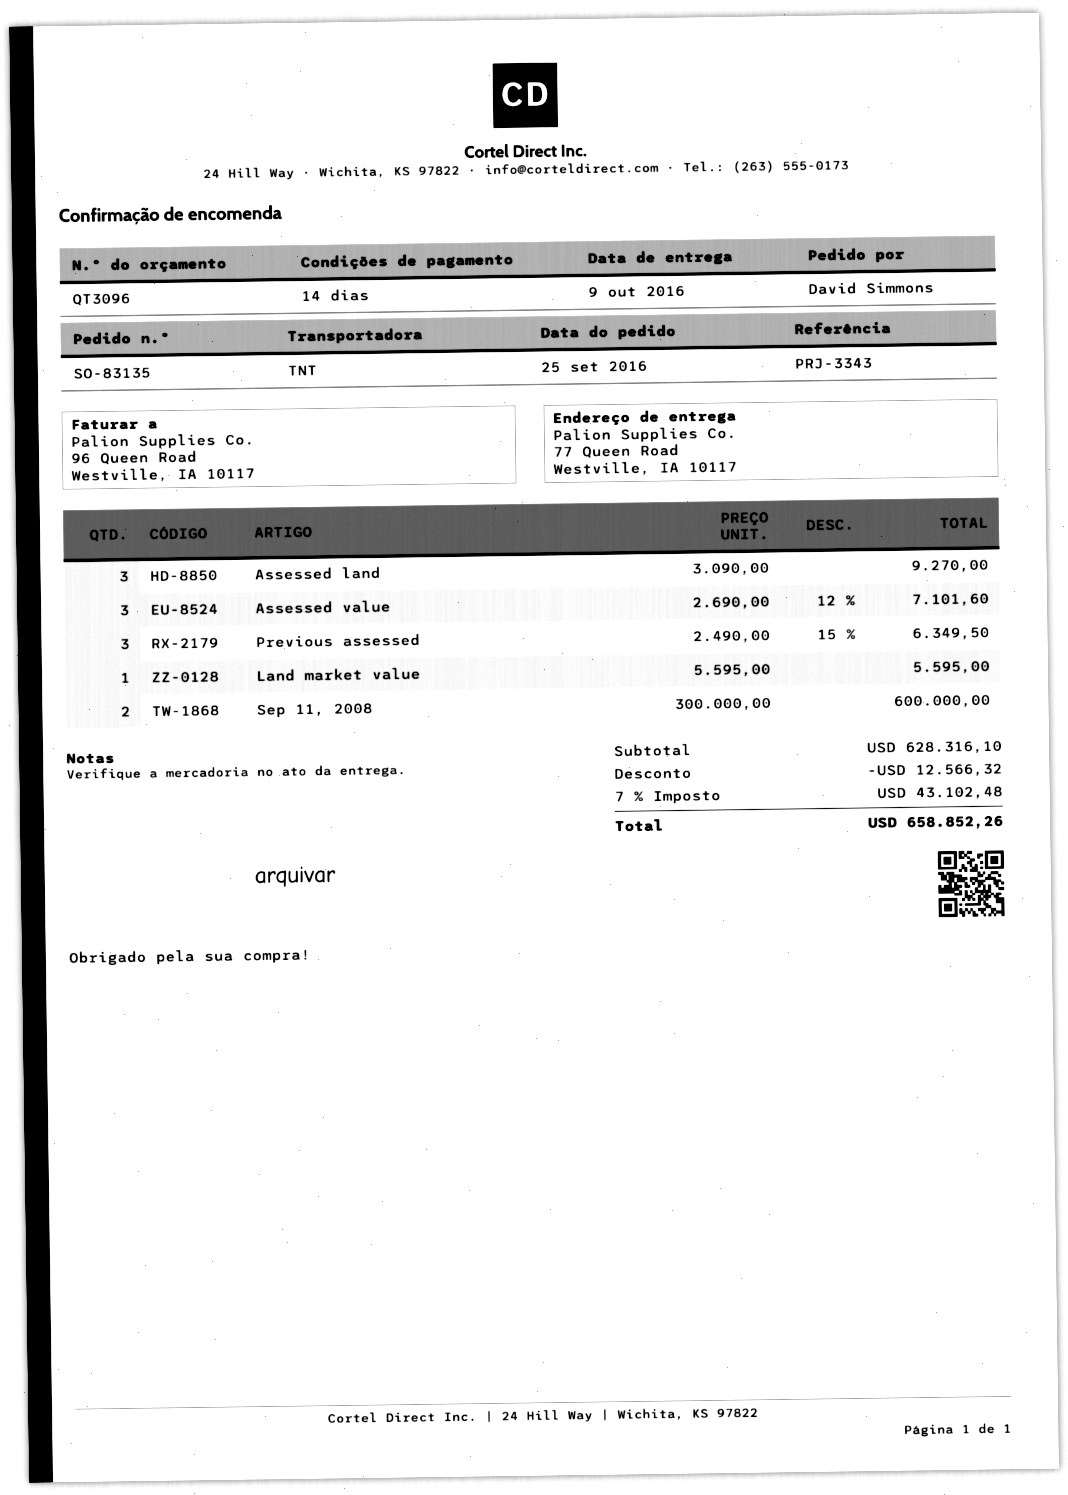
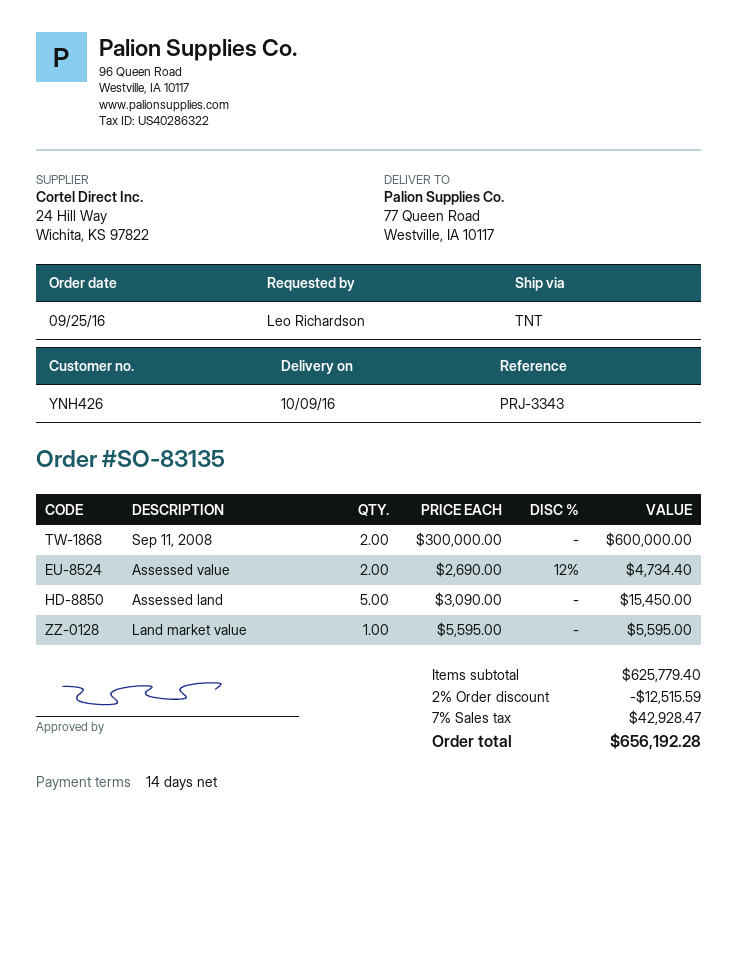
ordered by: David Simmons -> Leo Richardson
Assessed land: 3 x 3090.00 = 9270.00 -> 5 x 3090.00 = 15450.00
Assessed value: 3 x 2690.00 - 12% = 7101.60 -> 2 x 2690.00 - 12% = 4734.40
Previous assessed: 3 x 2490.00 - 15% = 6349.50 -> none
subtotal: 628316.10 -> 625779.40
discount: 12566.32 -> 12515.59
tax: 7% = 43102.48 -> 7% = 42928.47
total: 658852.26 -> 656192.28

